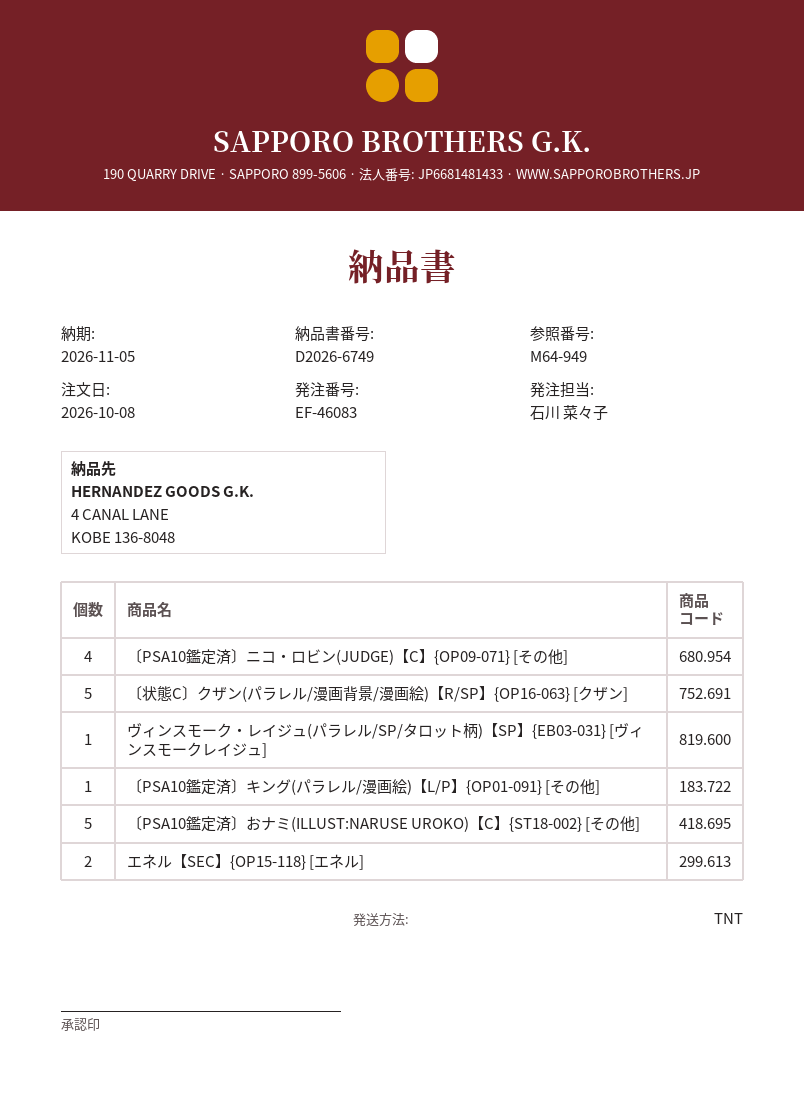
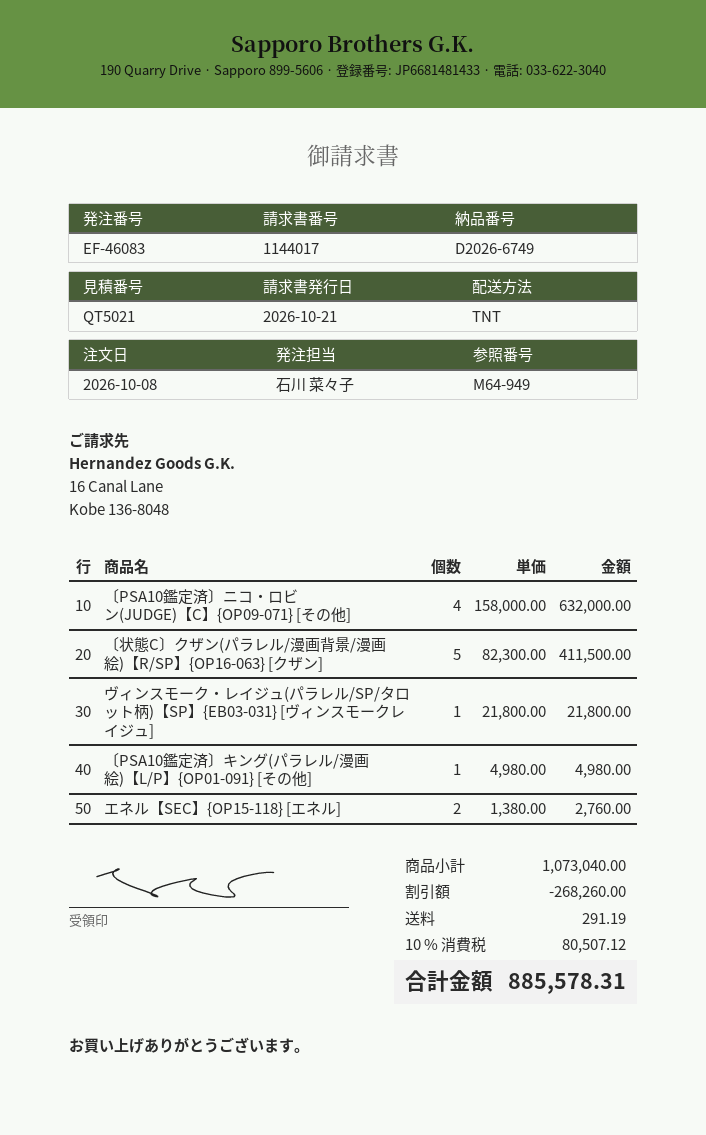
〔PSA10鑑定済〕おナミ(ILLUST:NARUSE UROKO)【C】{ST18-002} [その他]: 5 -> none

